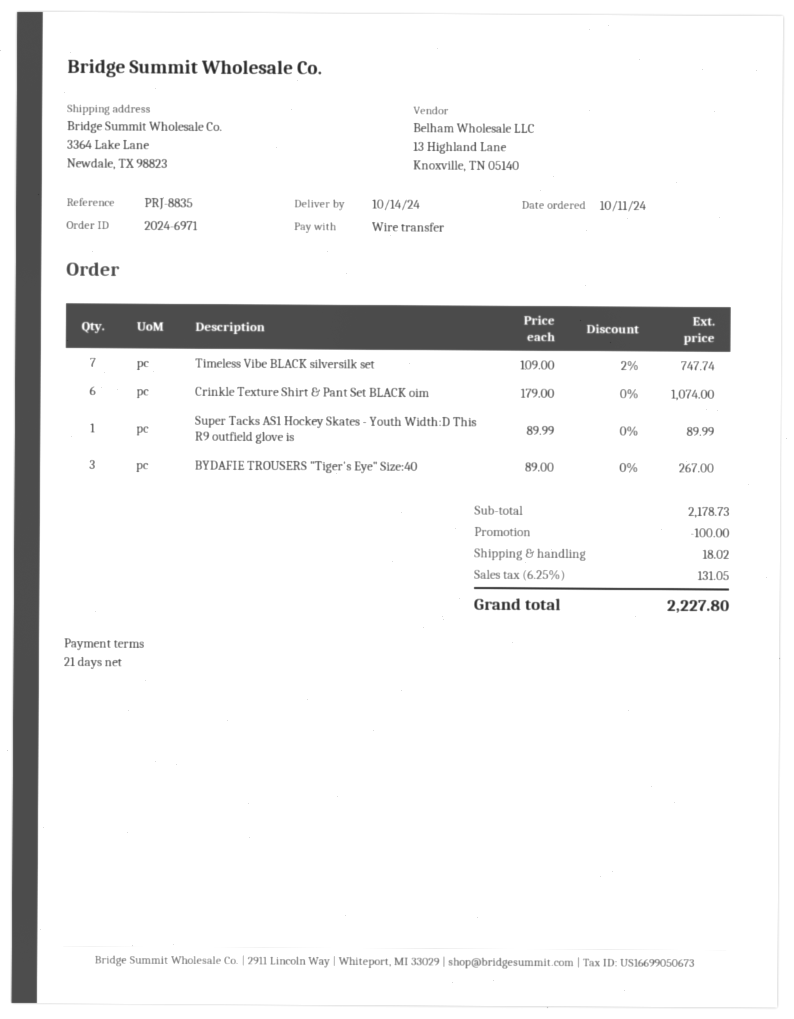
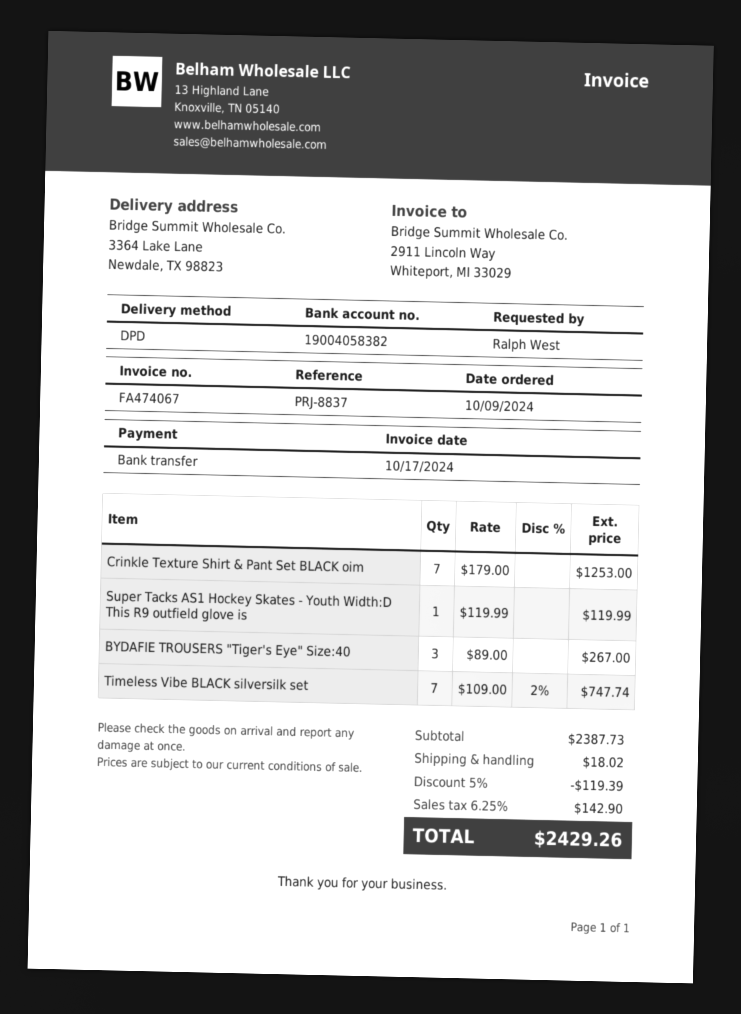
order date: 2024-10-11 -> 2024-10-09
reference: PRJ-8835 -> PRJ-8837
Crinkle Texture Shirt & Pant Set BLACK oim: 6 x 179.00 = 1074.00 -> 7 x 179.00 = 1253.00
Super Tacks AS1 Hockey Skates - Youth Width:D This R9 outfield glove is: 1 x 89.99 = 89.99 -> 1 x 119.99 = 119.99
subtotal: 2178.73 -> 2387.73
discount: 100.00 -> 119.39
tax: 6.25% = 131.05 -> 6.25% = 142.90
total: 2227.80 -> 2429.26

